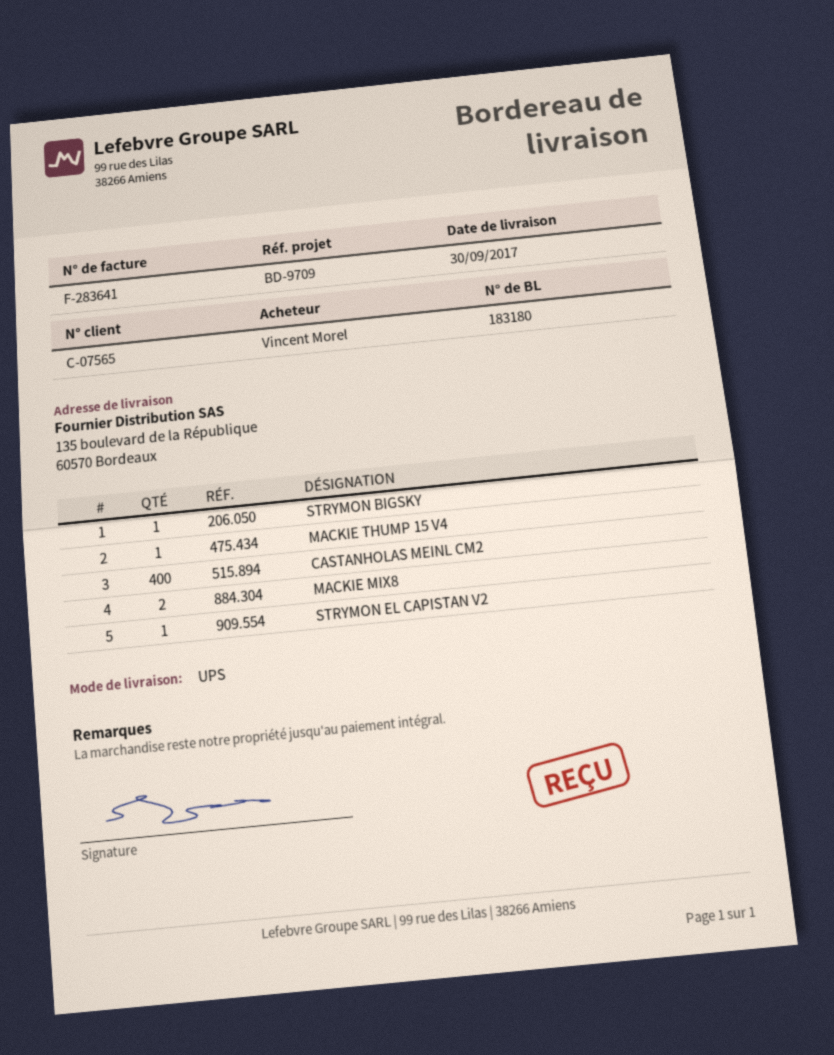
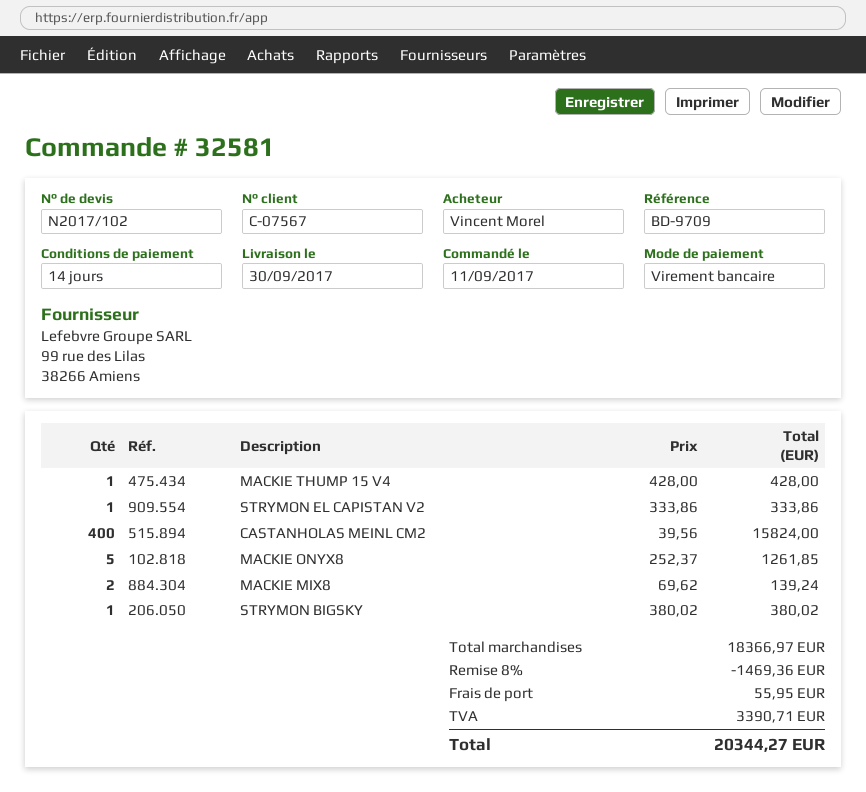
customer number: C-07565 -> C-07567
MACKIE ONYX8: none -> 5

